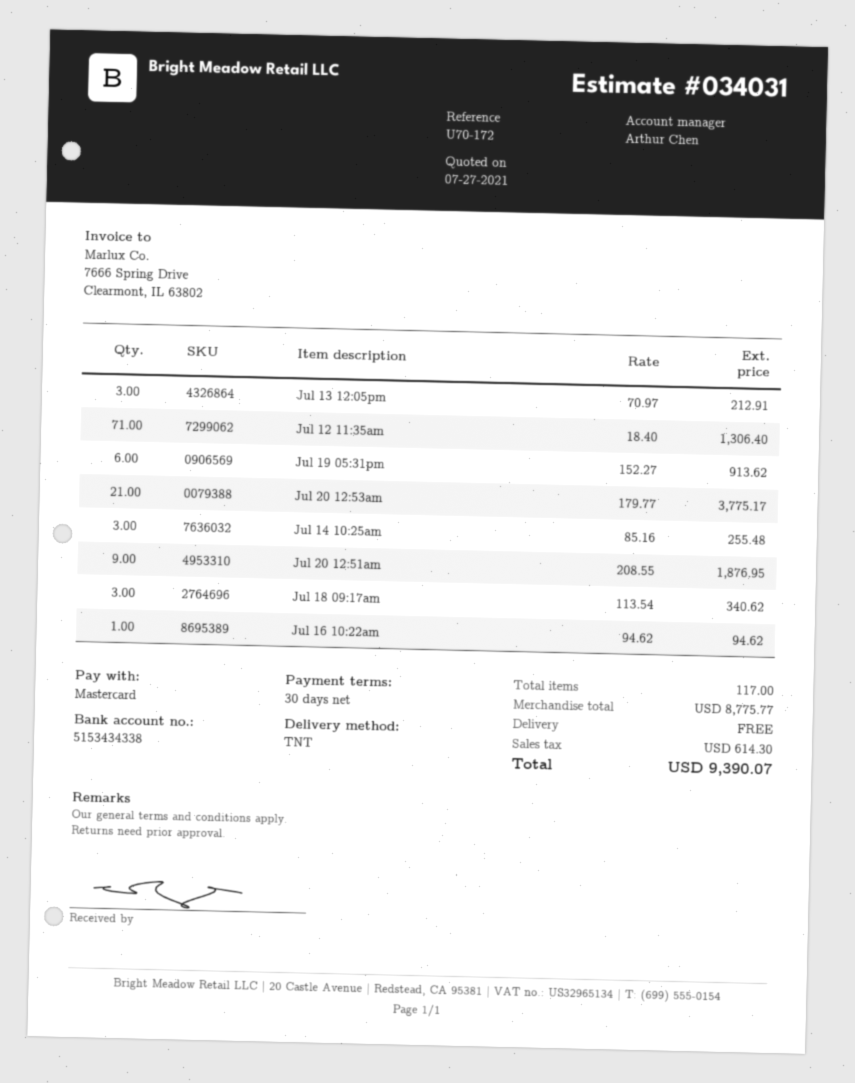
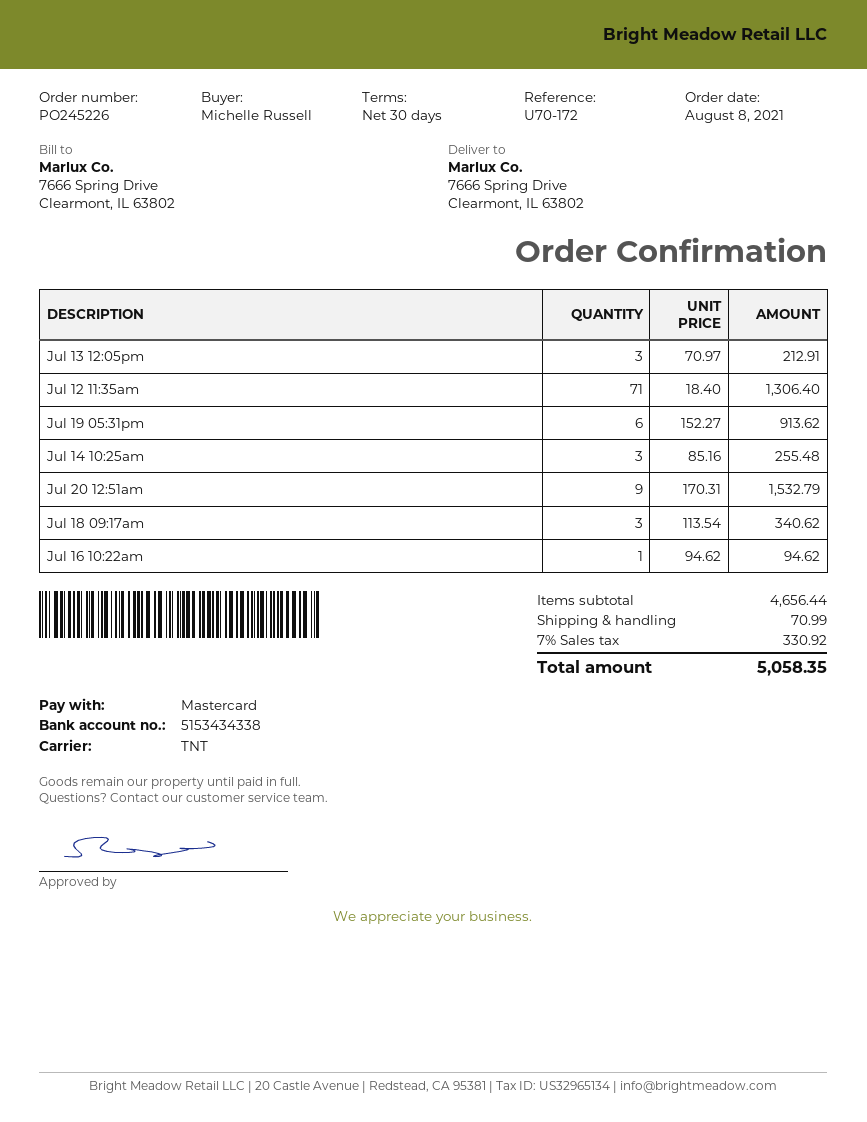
Jul 20 12:53am: 21 x 179.77 = 3775.17 -> none
Jul 20 12:51am: 9 x 208.55 = 1876.95 -> 9 x 170.31 = 1532.79
subtotal: 8775.77 -> 4656.44
shipping: 0.00 -> 70.99
tax: 614.30 -> 330.92
total: 9390.07 -> 5058.35

